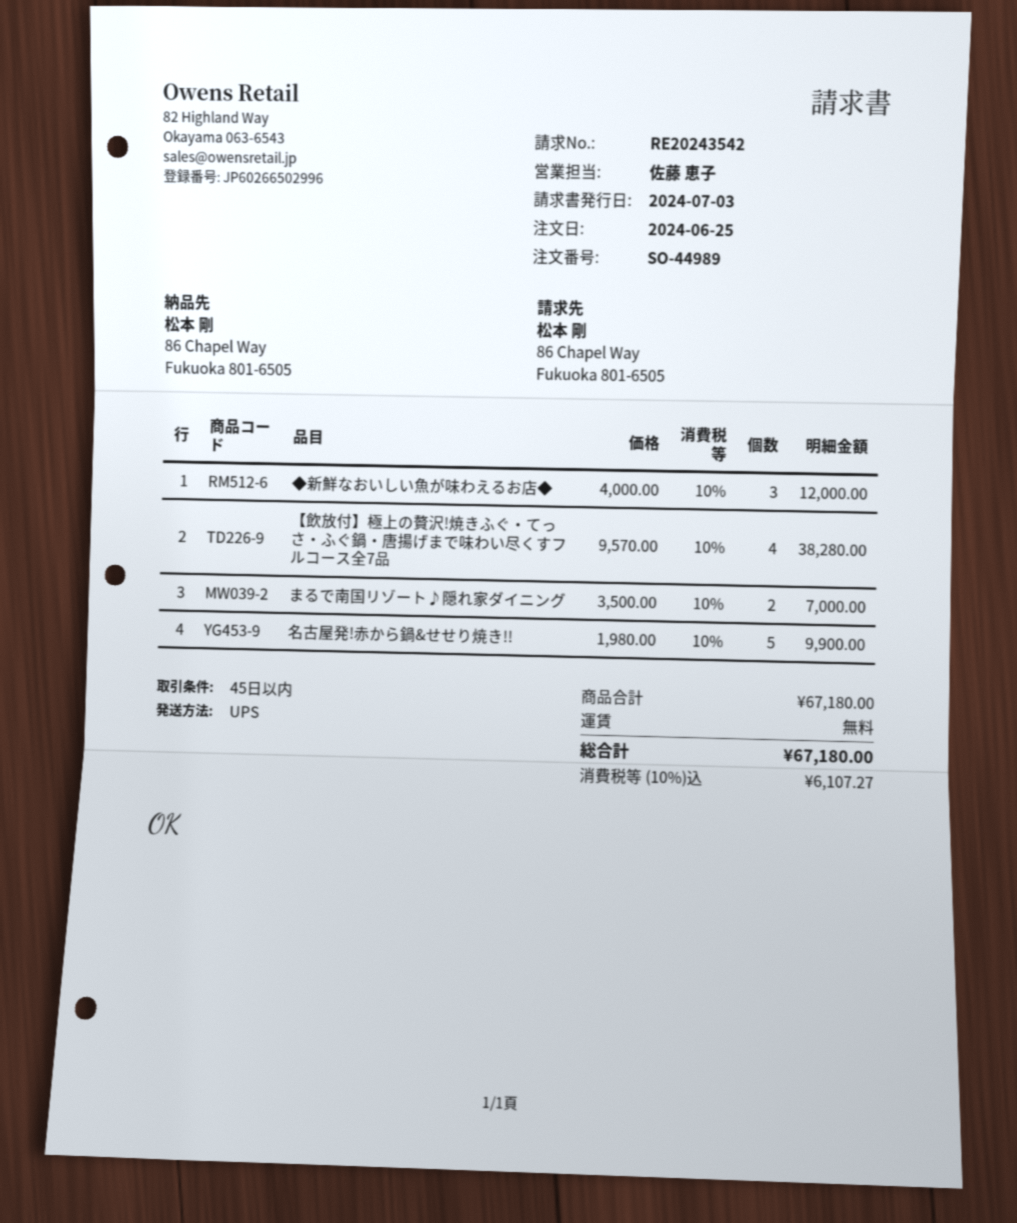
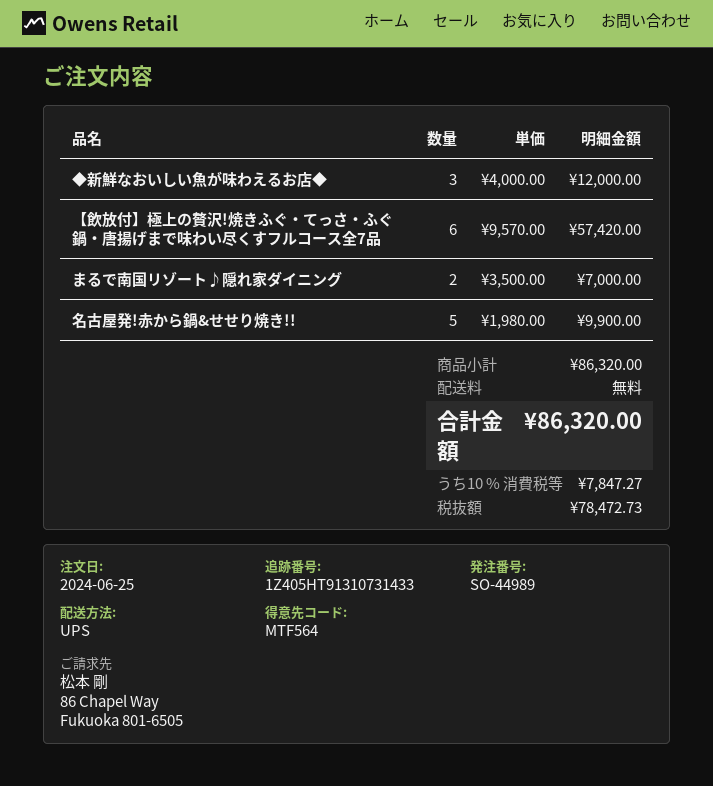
【飲放付】極上の贅沢!焼きふぐ・てっさ・ふぐ鍋・唐揚げまで味わい尽くすフルコース全7品: 4 x 9570.00 = 38280.00 -> 6 x 9570.00 = 57420.00
subtotal: 67180.00 -> 86320.00
tax: 10% = 6107.27 -> 10% = 7847.27
total: 67180.00 -> 86320.00

